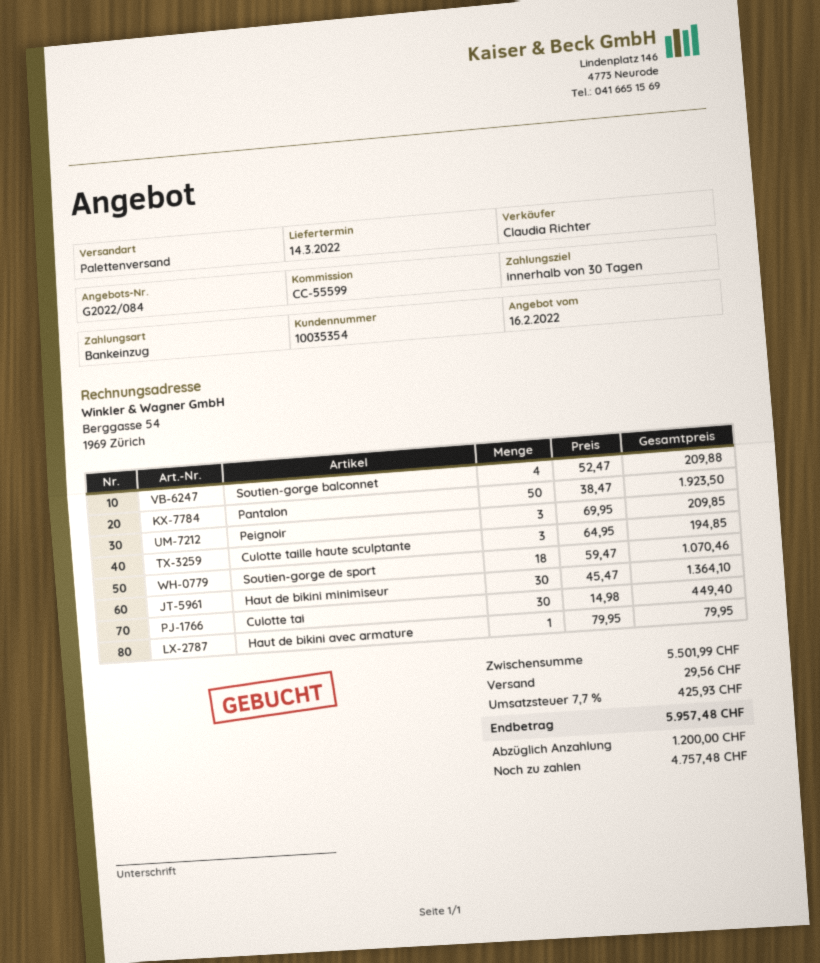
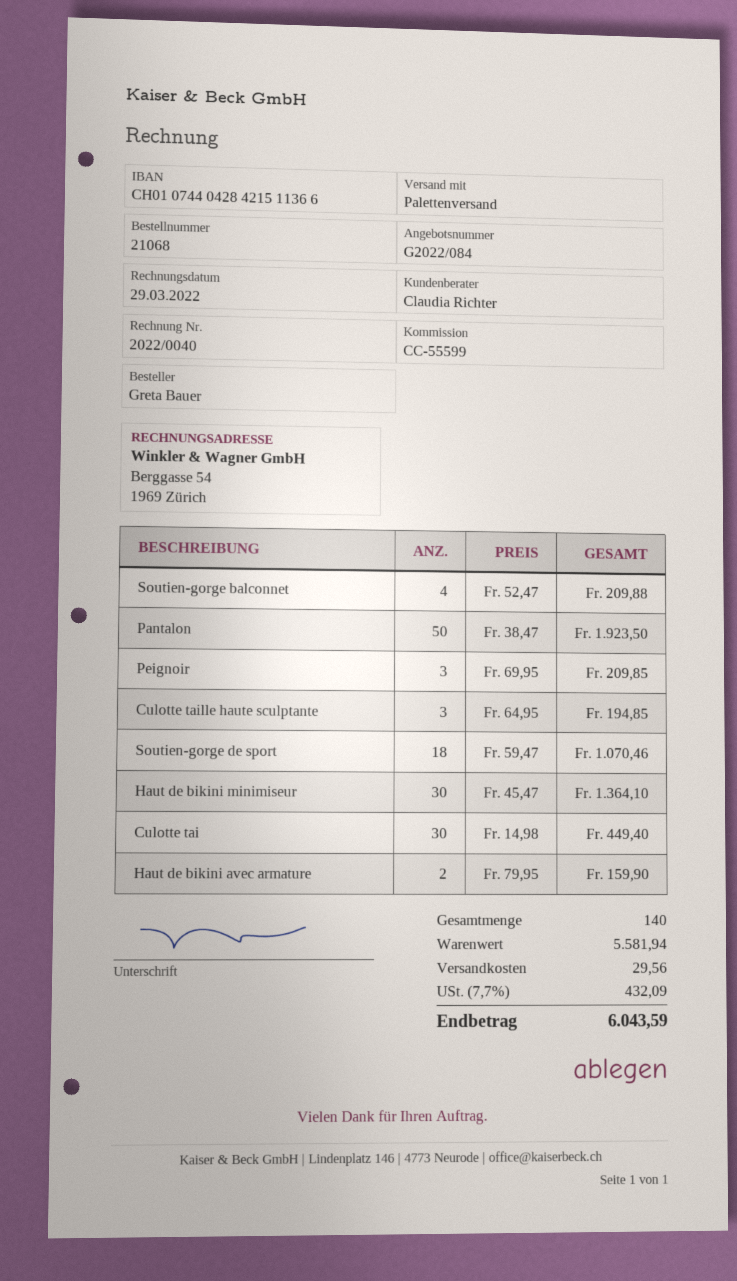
Haut de bikini avec armature: 1 x 79.95 = 79.95 -> 2 x 79.95 = 159.90
subtotal: 5501.99 -> 5581.94
tax: 7.7% = 425.93 -> 7.7% = 432.09
total: 5957.48 -> 6043.59

